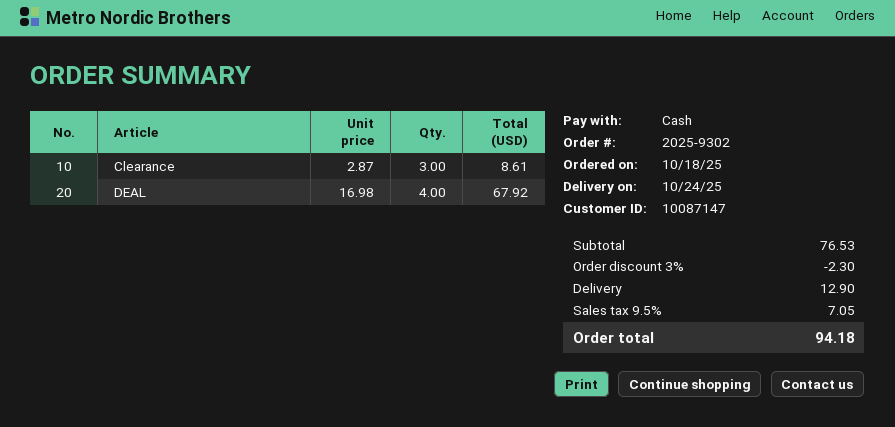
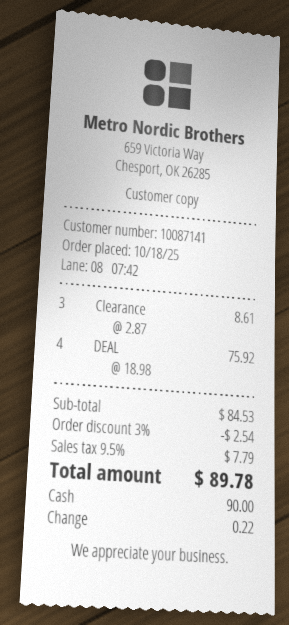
customer number: 10087147 -> 10087141
DEAL: 4 x 16.98 = 67.92 -> 4 x 18.98 = 75.92
subtotal: 76.53 -> 84.53
discount: 3% = 2.30 -> 3% = 2.54
shipping: 12.90 -> none
tax: 9.5% = 7.05 -> 9.5% = 7.79
total: 94.18 -> 89.78

